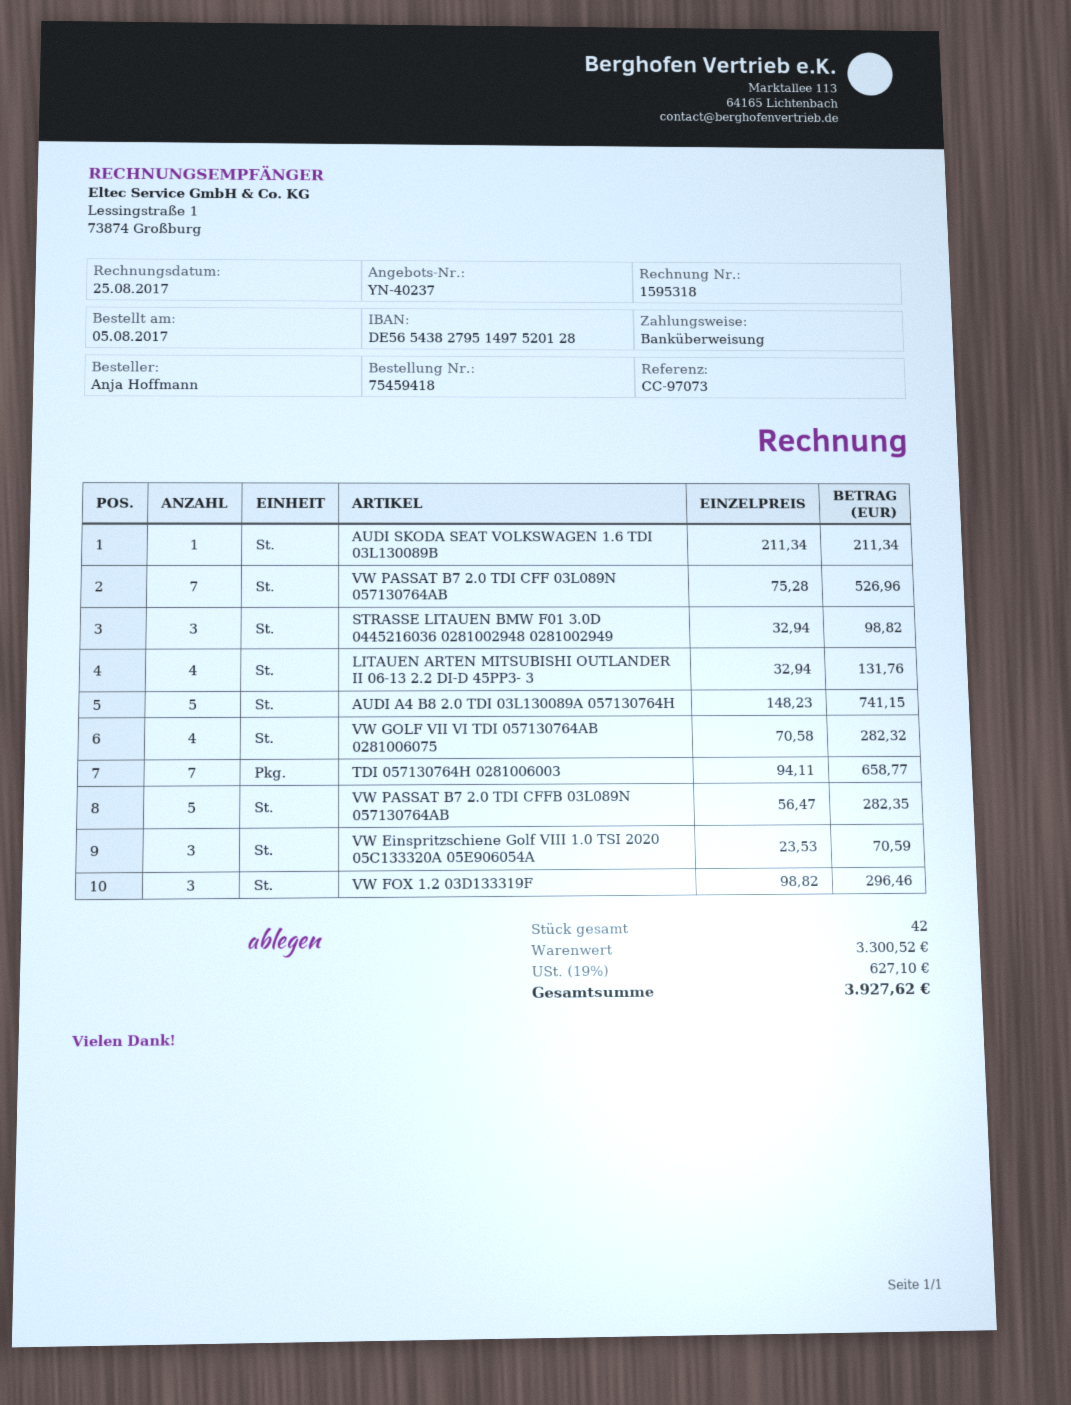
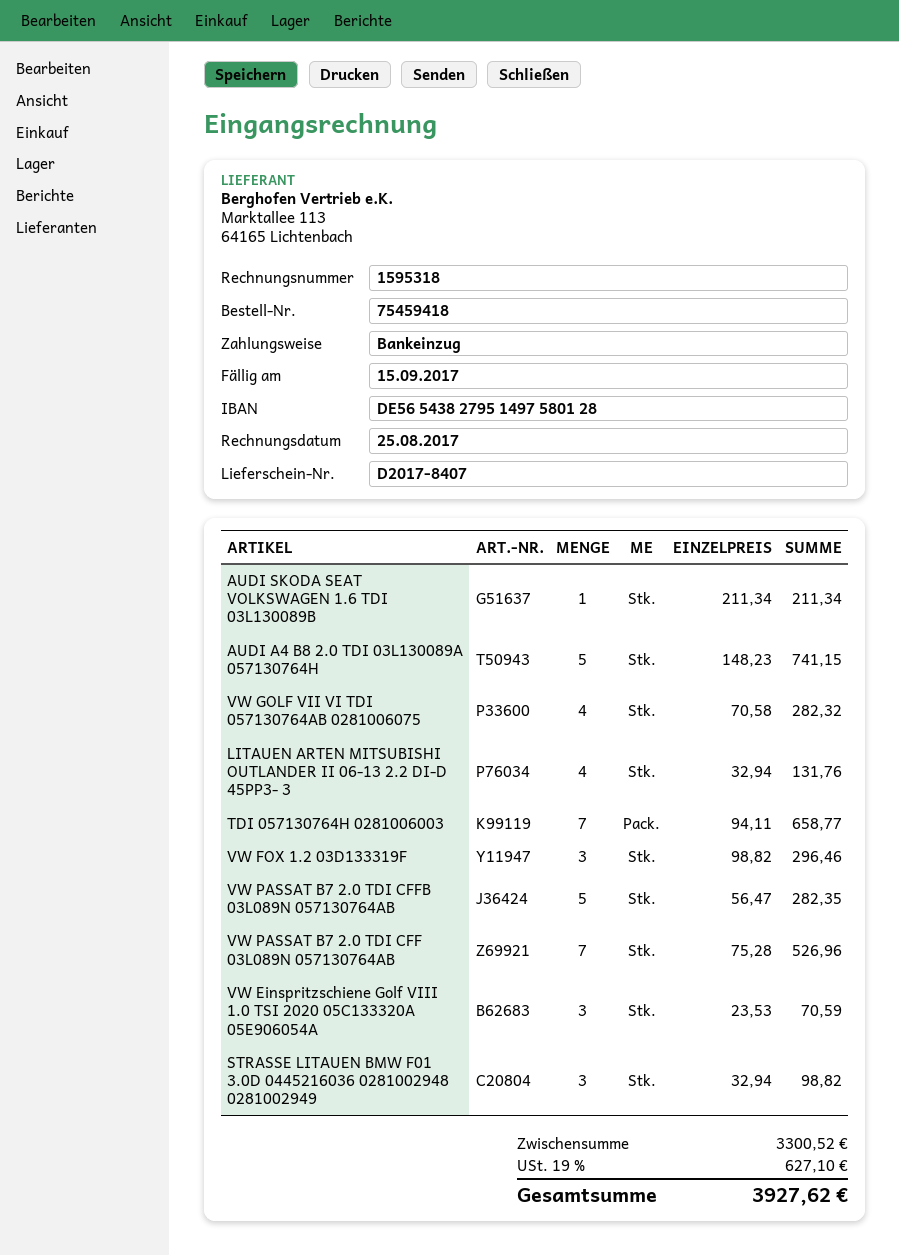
payment method: bank transfer -> direct debit
bank account: DE56543827951497520128 -> DE56543827951497580128

